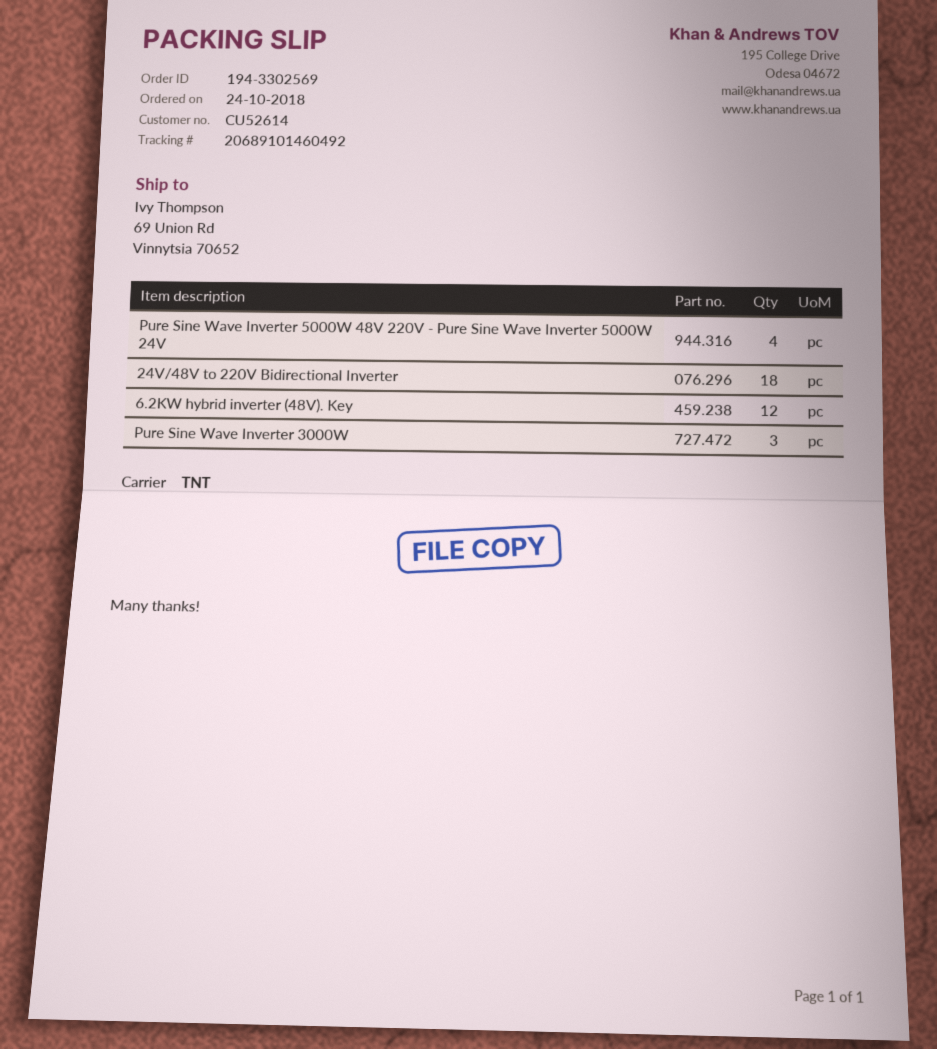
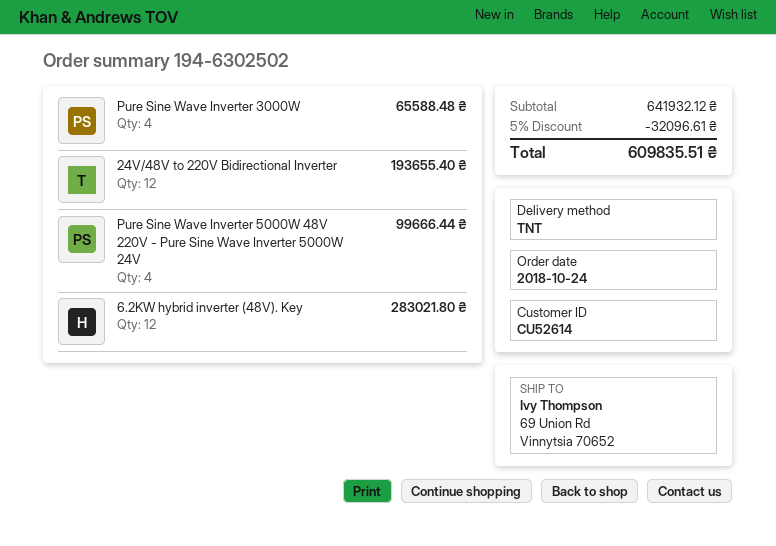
order number: 194-3302569 -> 194-6302502
24V/48V to 220V Bidirectional Inverter: 18 -> 12
Pure Sine Wave Inverter 3000W: 3 -> 4

